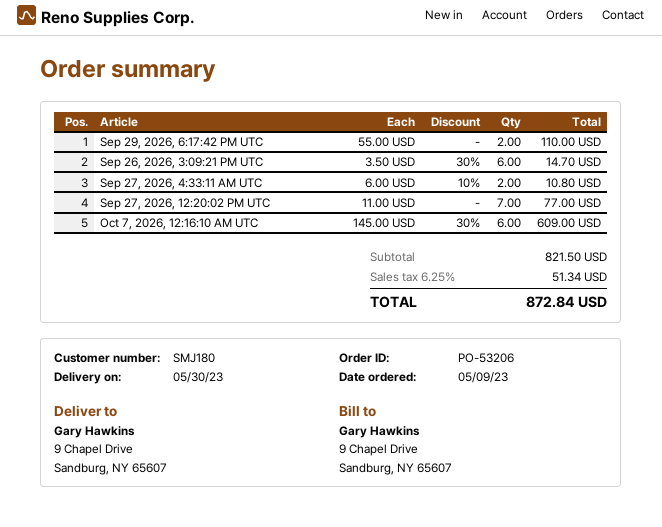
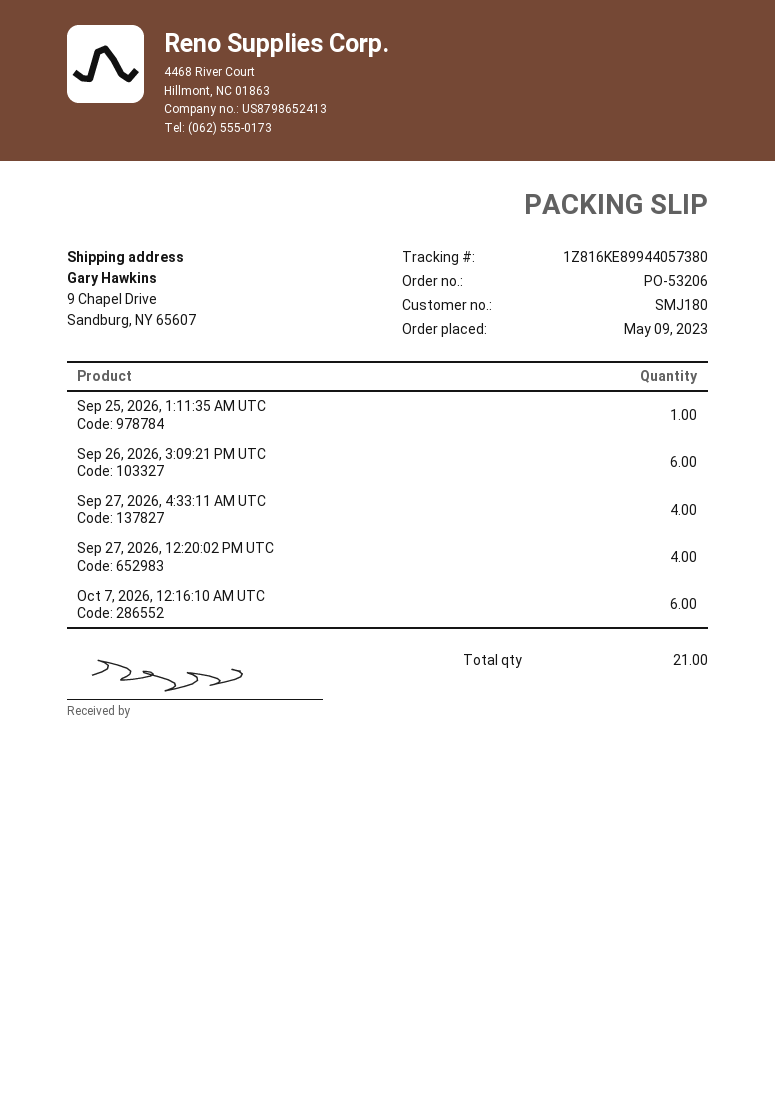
Sep 29, 2026, 6:17:42 PM UTC: 2 -> none
Sep 27, 2026, 4:33:11 AM UTC: 2 -> 4
Sep 27, 2026, 12:20:02 PM UTC: 7 -> 4
Sep 25, 2026, 1:11:35 AM UTC: none -> 1

